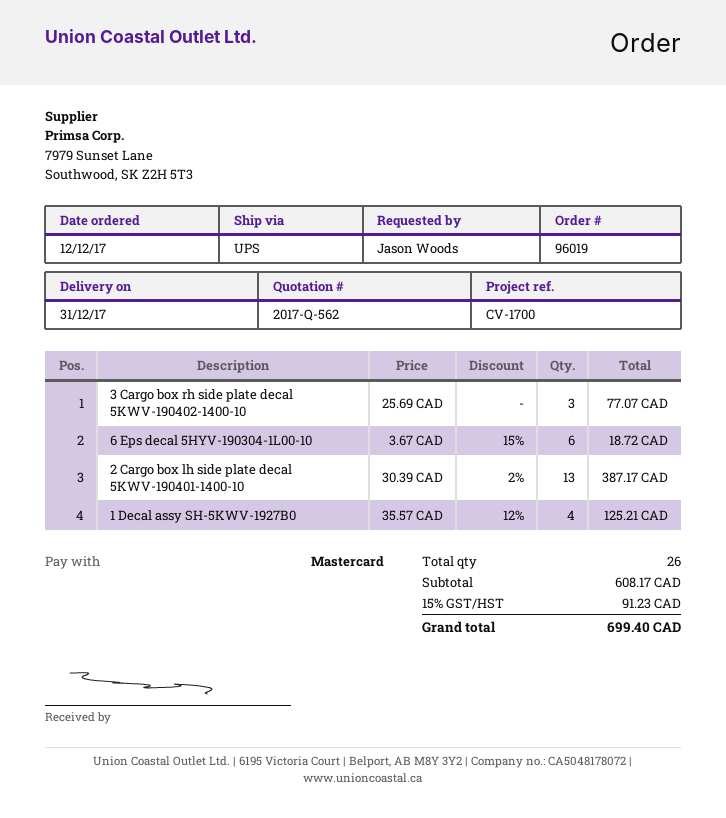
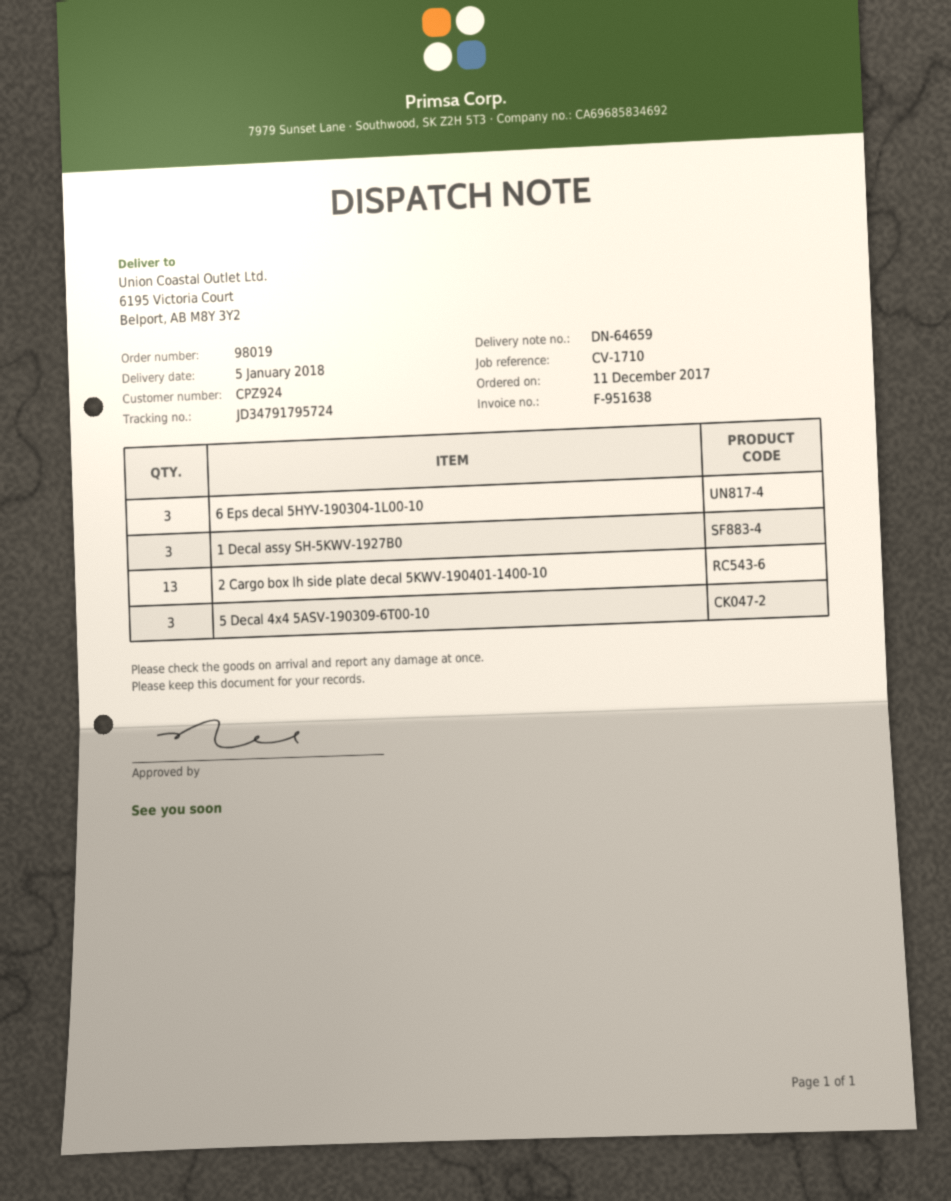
order number: 96019 -> 98019
order date: 2017-12-12 -> 2017-12-11
delivery date: 2017-12-31 -> 2018-01-05
reference: CV-1700 -> CV-1710
3 Cargo box rh side plate decal 5KWV-190402-1400-10: 3 -> none
6 Eps decal 5HYV-190304-1L00-10: 6 -> 3
1 Decal assy SH-5KWV-1927B0: 4 -> 3
5 Decal 4x4 5ASV-190309-6T00-10: none -> 3

